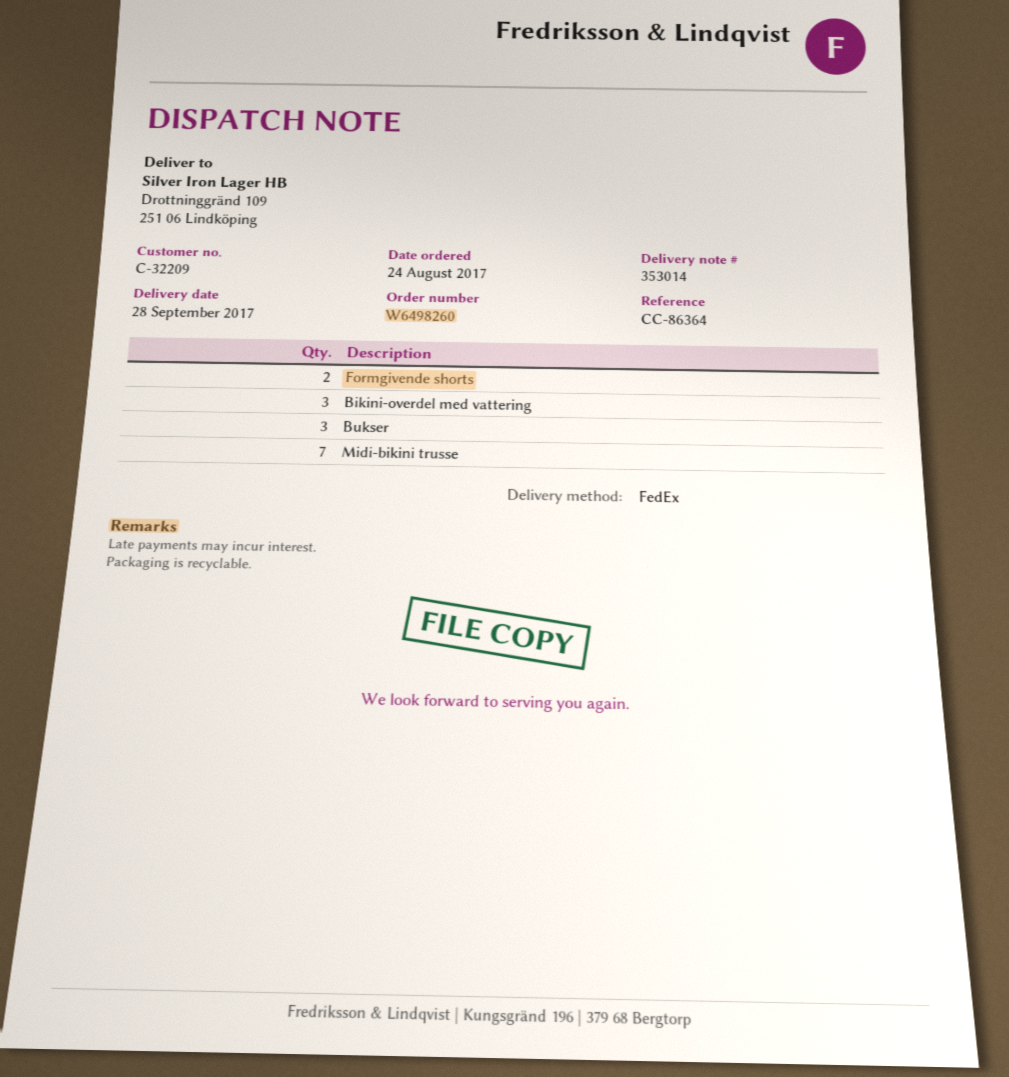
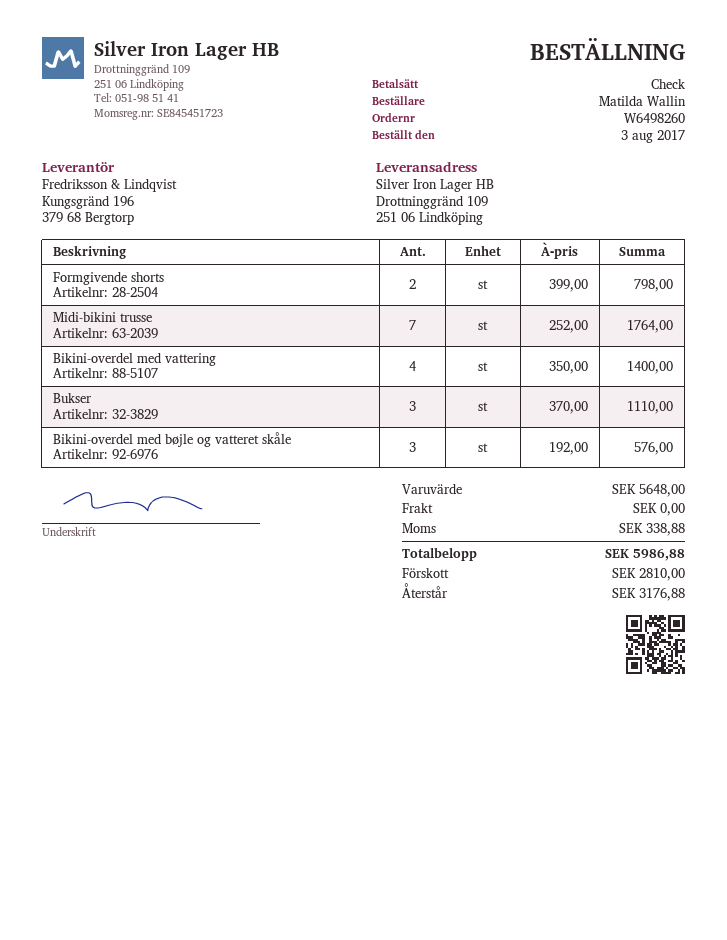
order date: 2017-08-24 -> 2017-08-03
Bikini-overdel med vattering: 3 -> 4
Bikini-overdel med bøjle og vatteret skåle: none -> 3

